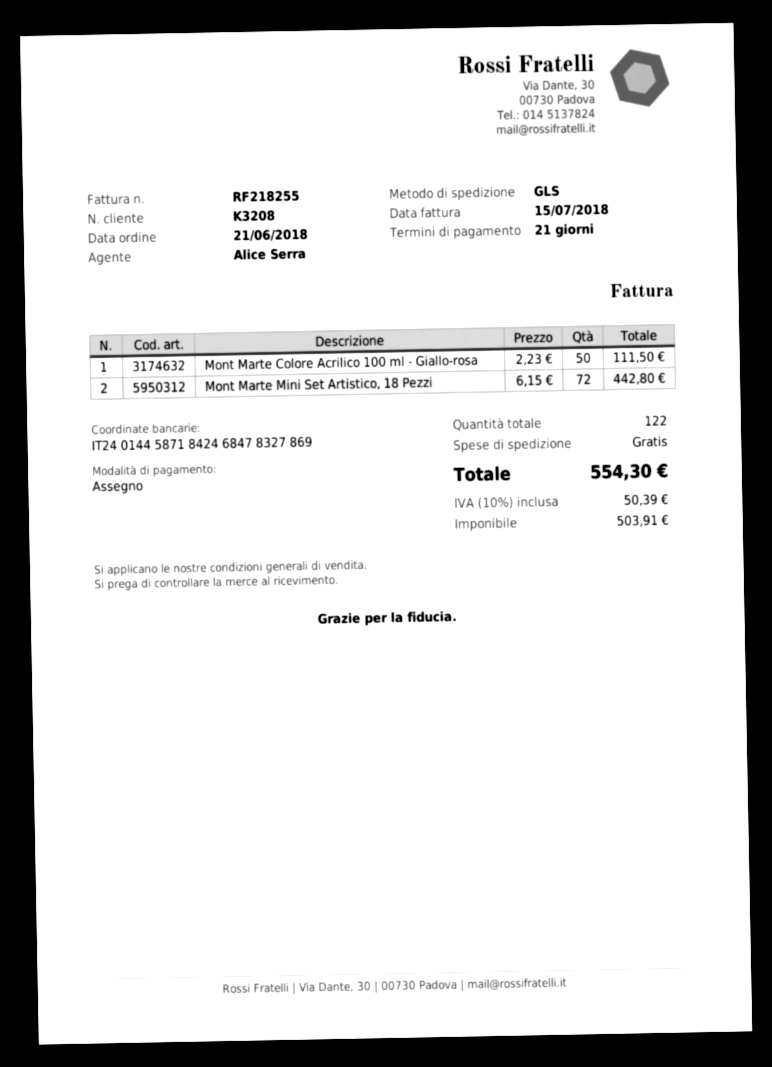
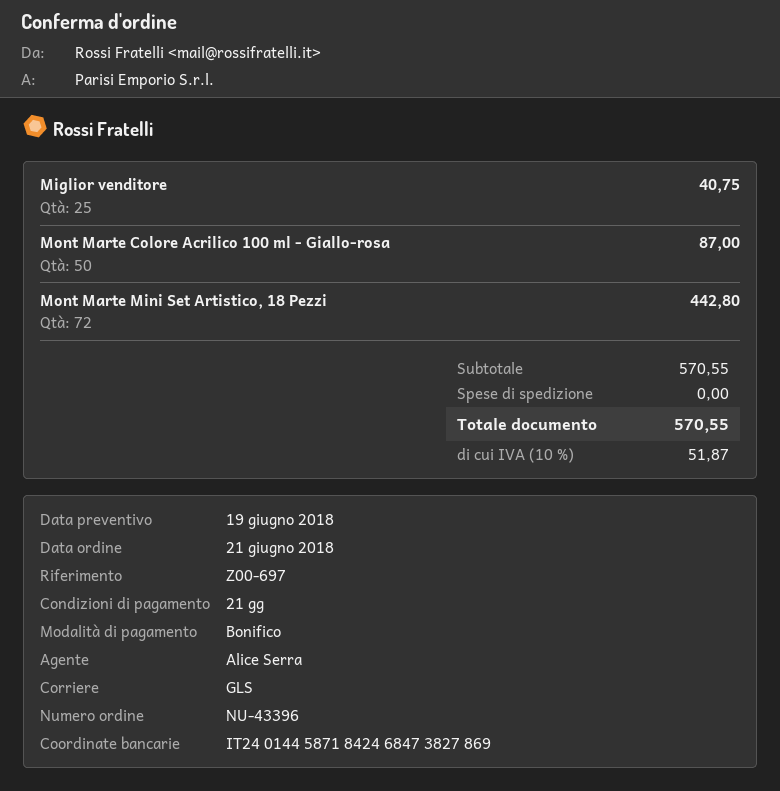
payment method: cheque -> bank transfer
bank account: IT2401445871842468478327869 -> IT2401445871842468473827869
Mont Marte Colore Acrilico 100 ml - Giallo-rosa: 50 for 111.50 -> 50 for 87.00
Miglior venditore: none -> 25 for 40.75
tax: 10% = 50.39 -> 10% = 51.87
total: 554.30 -> 570.55

